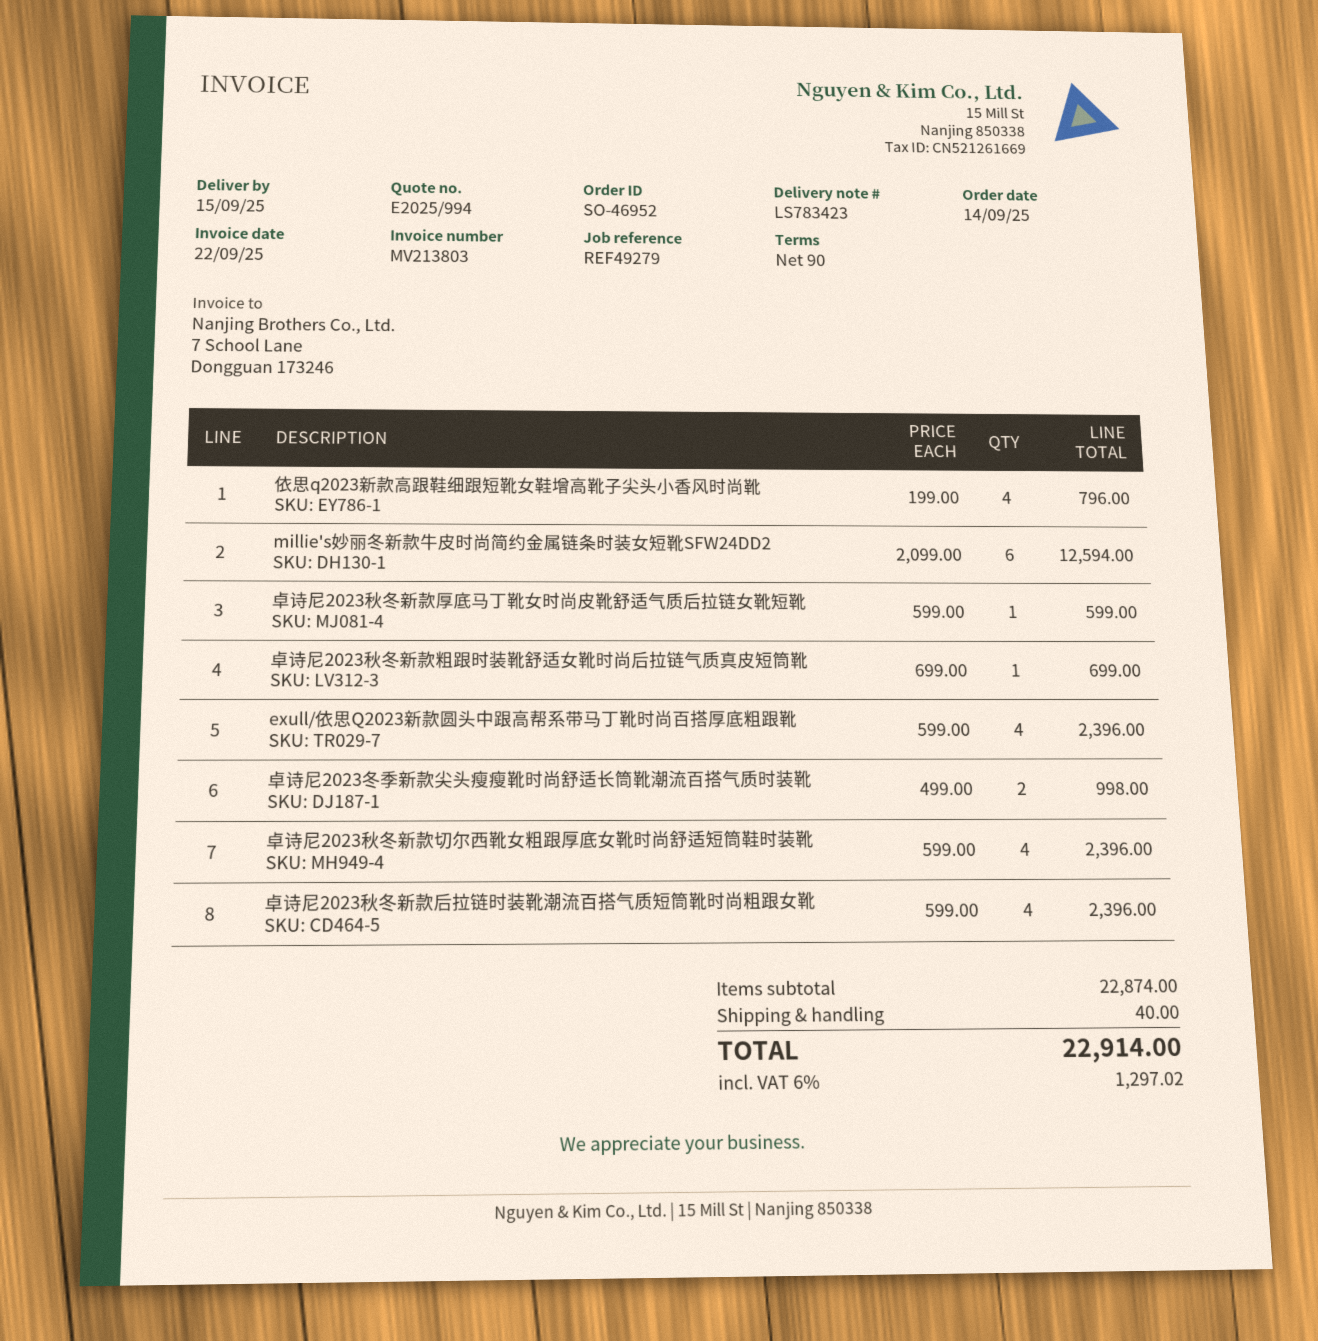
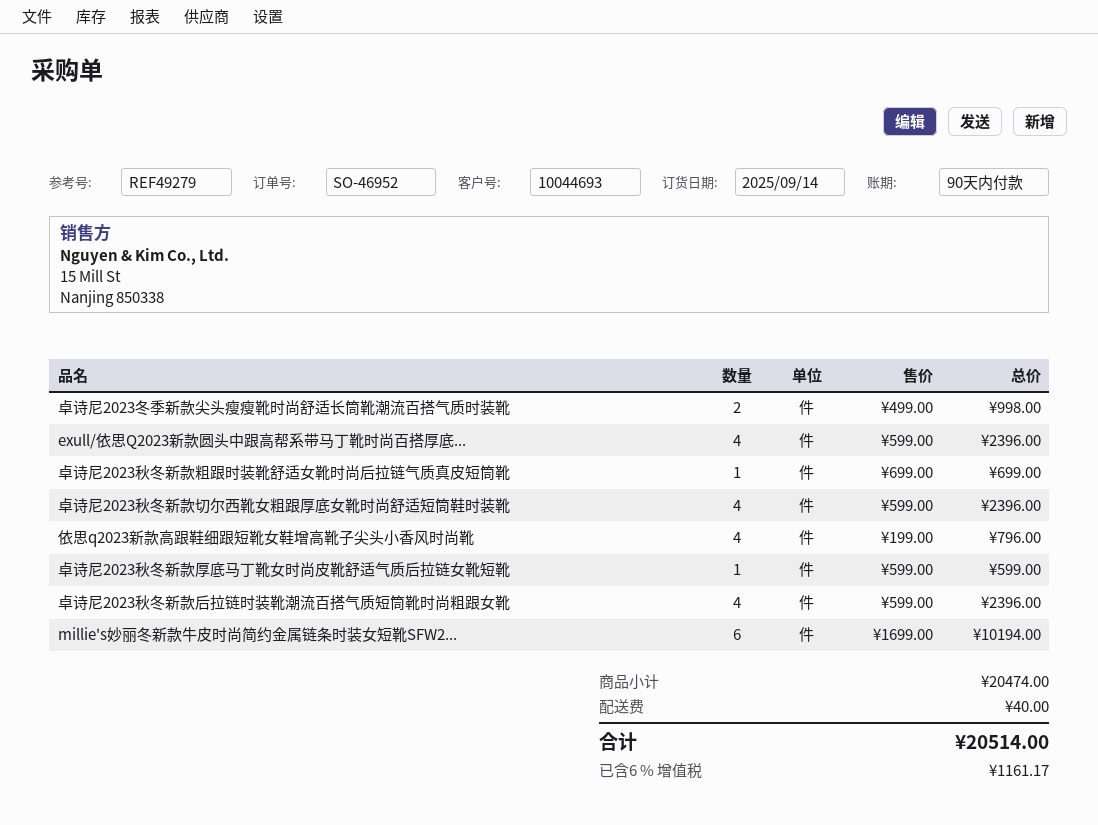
millie's妙丽冬新款牛皮时尚简约金属链条时装女短靴SFW24DD2: 6 x 2099.00 = 12594.00 -> 6 x 1699.00 = 10194.00
subtotal: 22874.00 -> 20474.00
tax: 6% = 1297.02 -> 6% = 1161.17
total: 22914.00 -> 20514.00

